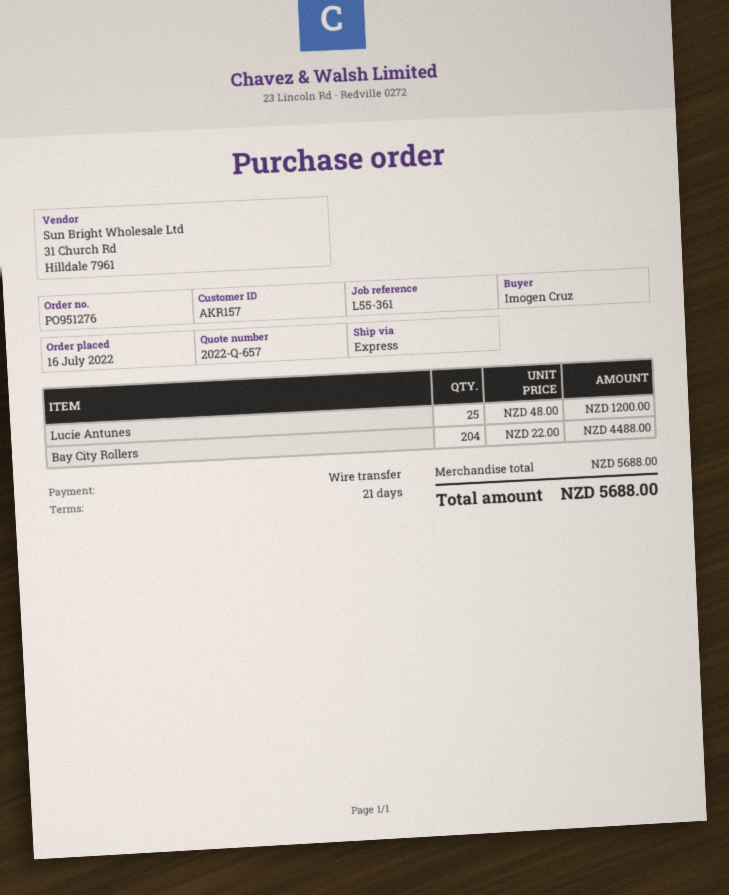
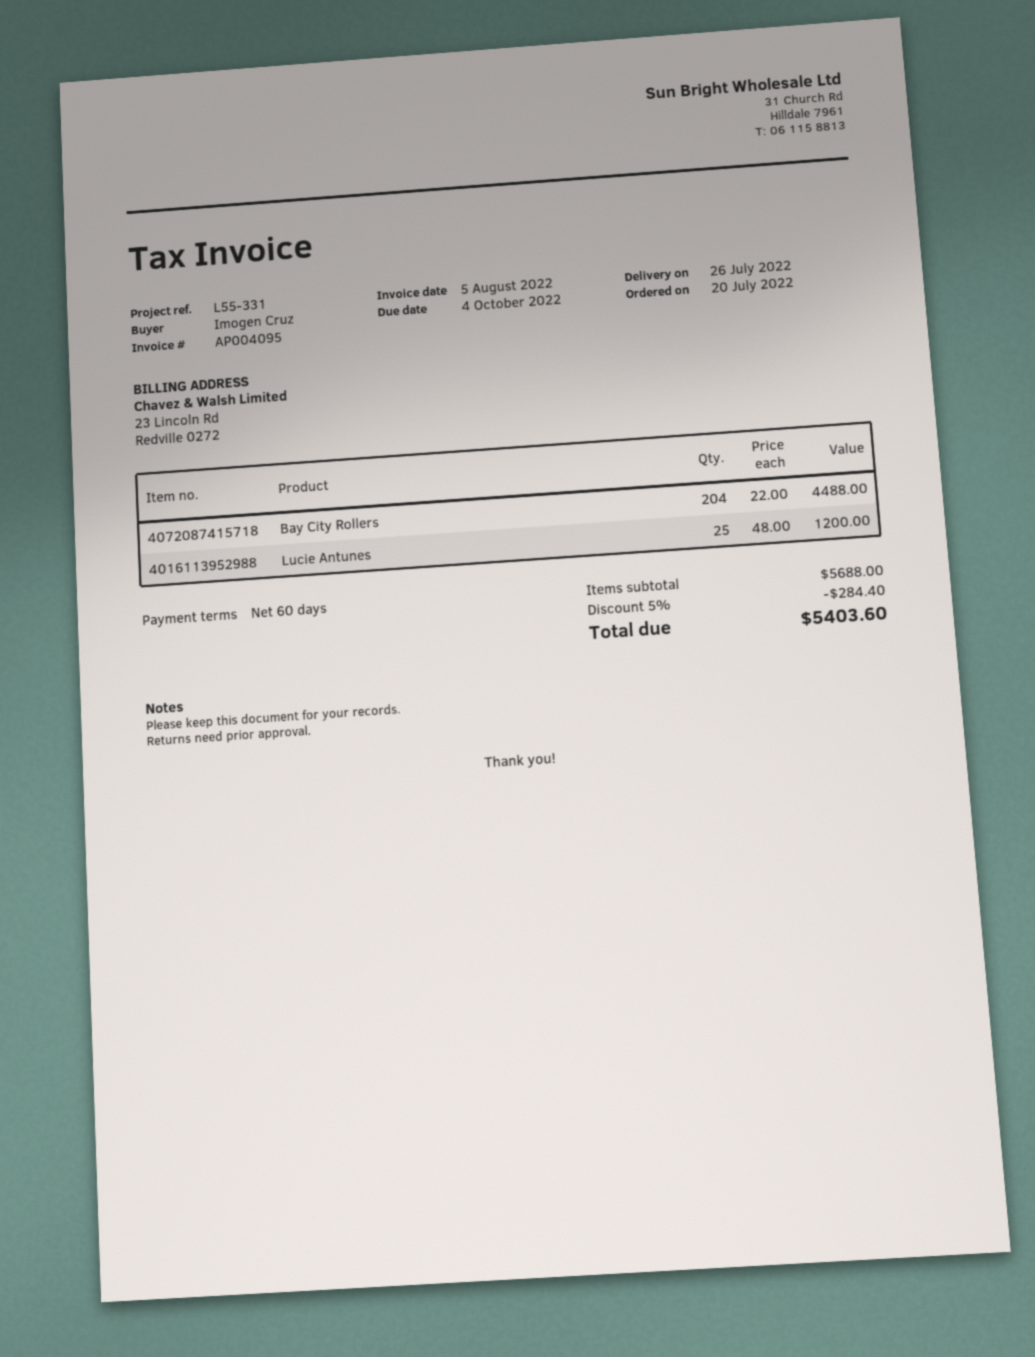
order date: 2022-07-16 -> 2022-07-20
payment terms: 21 days -> 60 days
reference: L55-361 -> L55-331
discount: none -> 5% = 284.40
total: 5688.00 -> 5403.60

